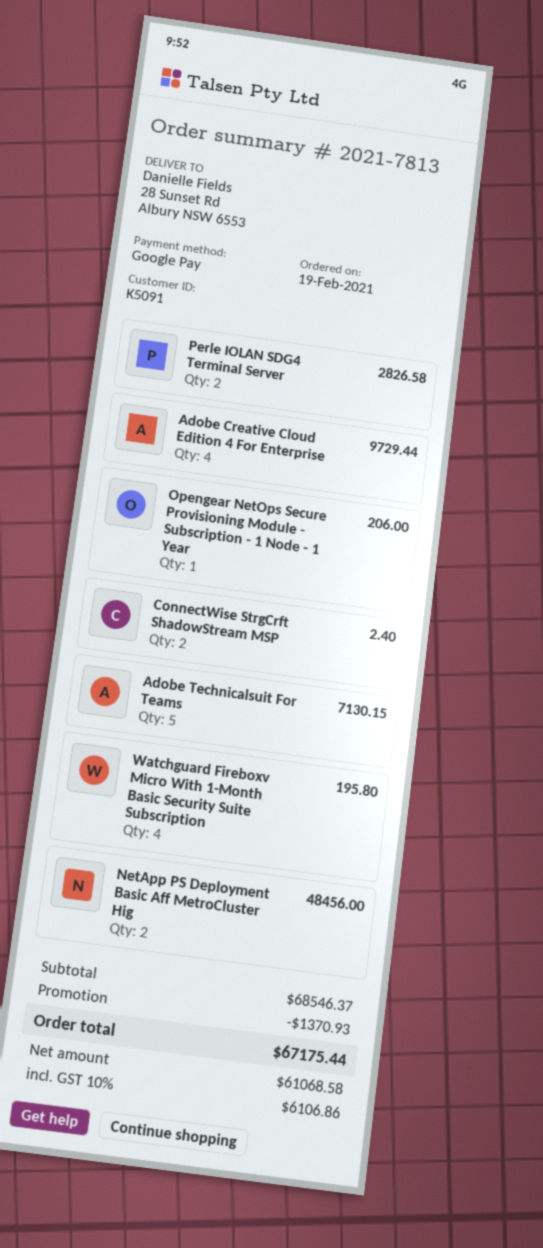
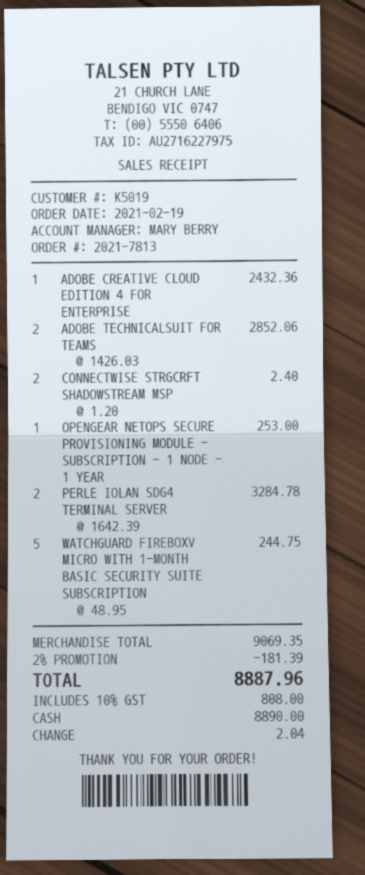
customer number: K5091 -> K5019
payment method: Google Pay -> cash
Perle IOLAN SDG4 Terminal Server: 2 for 2826.58 -> 2 for 3284.78
Adobe Creative Cloud Edition 4 For Enterprise: 4 for 9729.44 -> 1 for 2432.36
Opengear NetOps Secure Provisioning Module - Subscription - 1 Node - 1 Year: 1 for 206.00 -> 1 for 253.00
Adobe Technicalsuit For Teams: 5 for 7130.15 -> 2 for 2852.06
Watchguard Fireboxv Micro With 1-Month Basic Security Suite Subscription: 4 for 195.80 -> 5 for 244.75
NetApp PS Deployment Basic Aff MetroCluster Hig: 2 for 48456.00 -> none
subtotal: 68546.37 -> 9069.35
discount: 1370.93 -> 181.39
tax: 10% = 6106.86 -> 10% = 808.00
total: 67175.44 -> 8887.96

